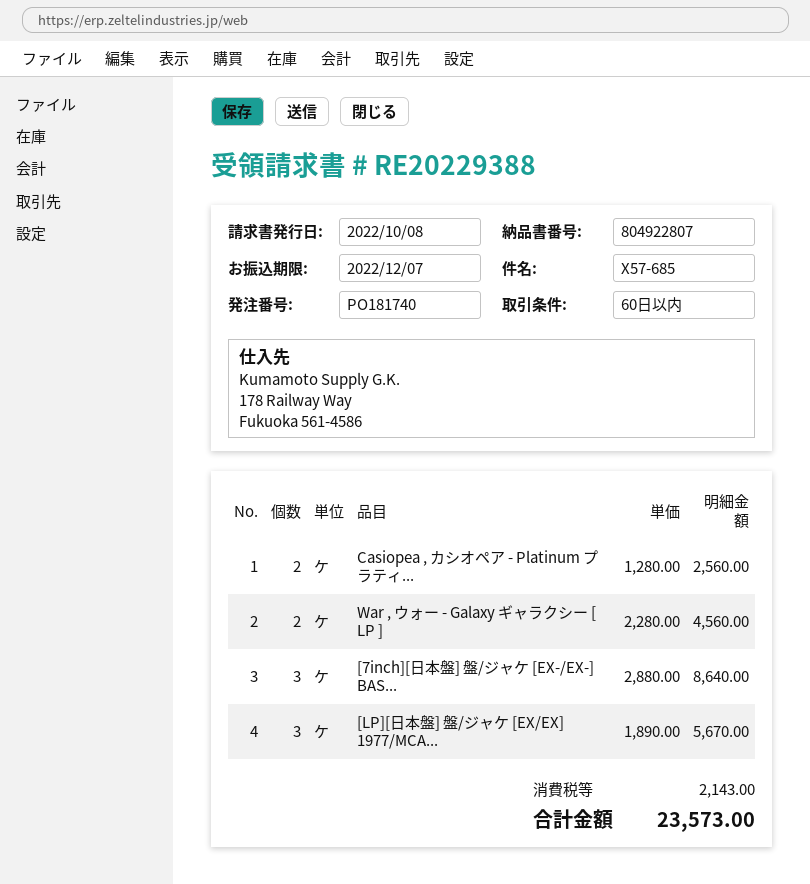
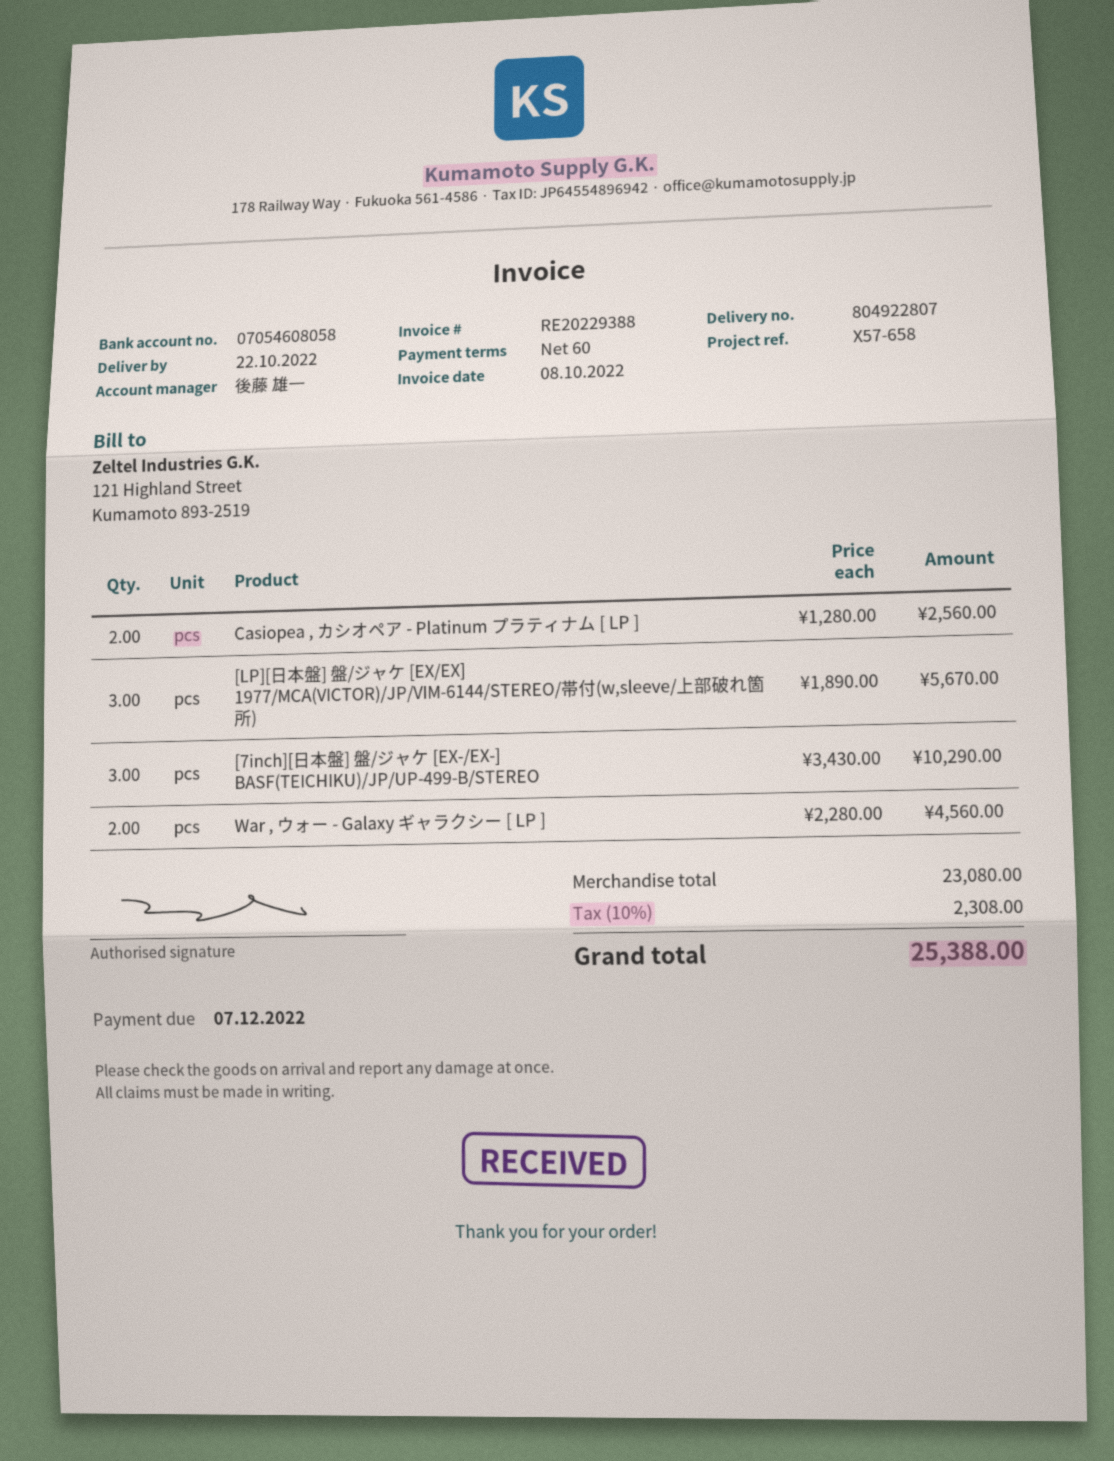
reference: X57-685 -> X57-658
[7inch][日本盤] 盤/ジャケ [EX-/EX-] BAS...: 3 x 2880.00 = 8640.00 -> 3 x 3430.00 = 10290.00
tax: 2143.00 -> 2308.00
total: 23573.00 -> 25388.00

